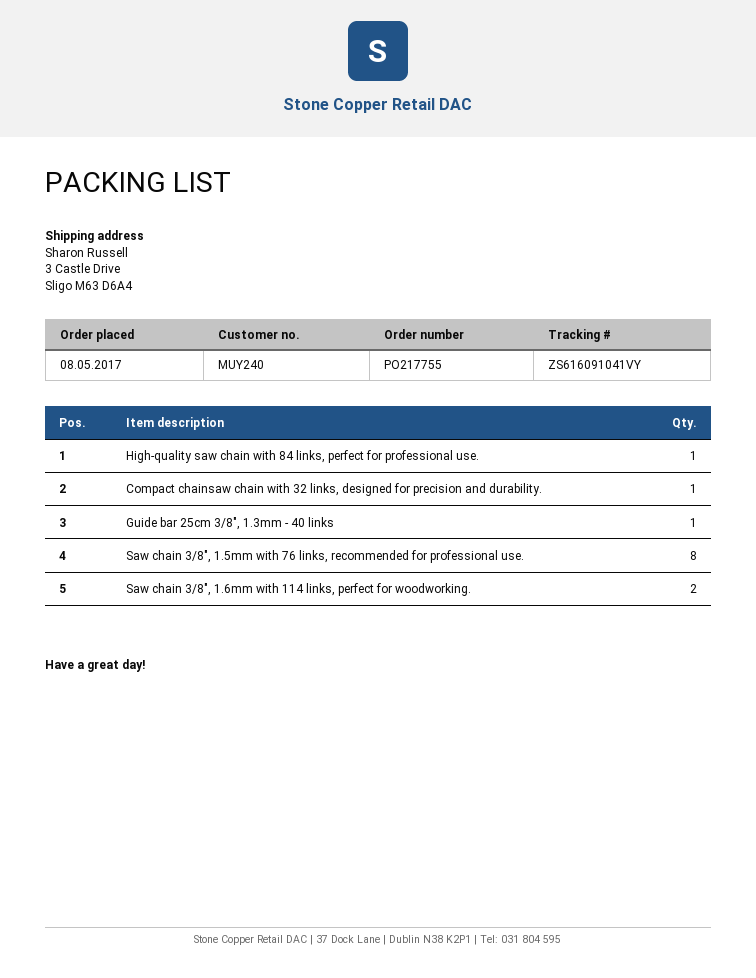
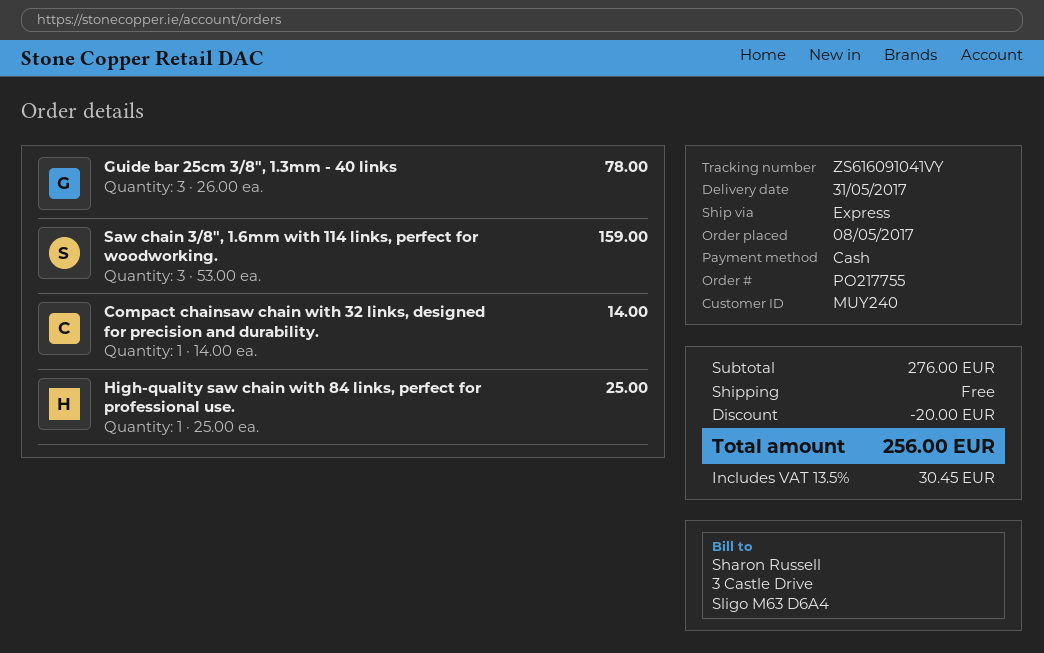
Guide bar 25cm 3/8", 1.3mm - 40 links: 1 -> 3
Saw chain 3/8", 1.5mm with 76 links, recommended for professional use.: 8 -> none
Saw chain 3/8", 1.6mm with 114 links, perfect for woodworking.: 2 -> 3

